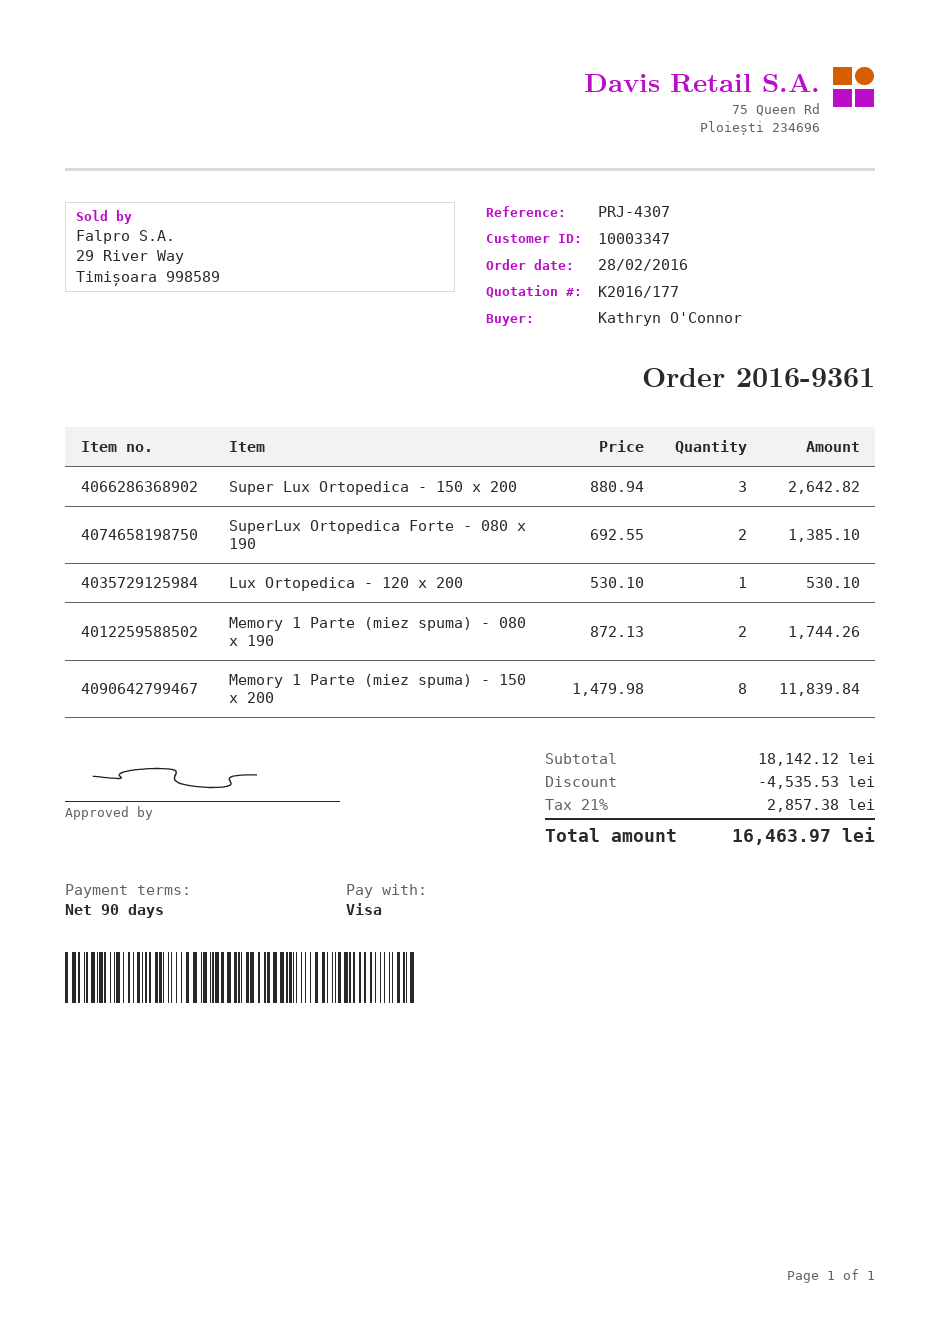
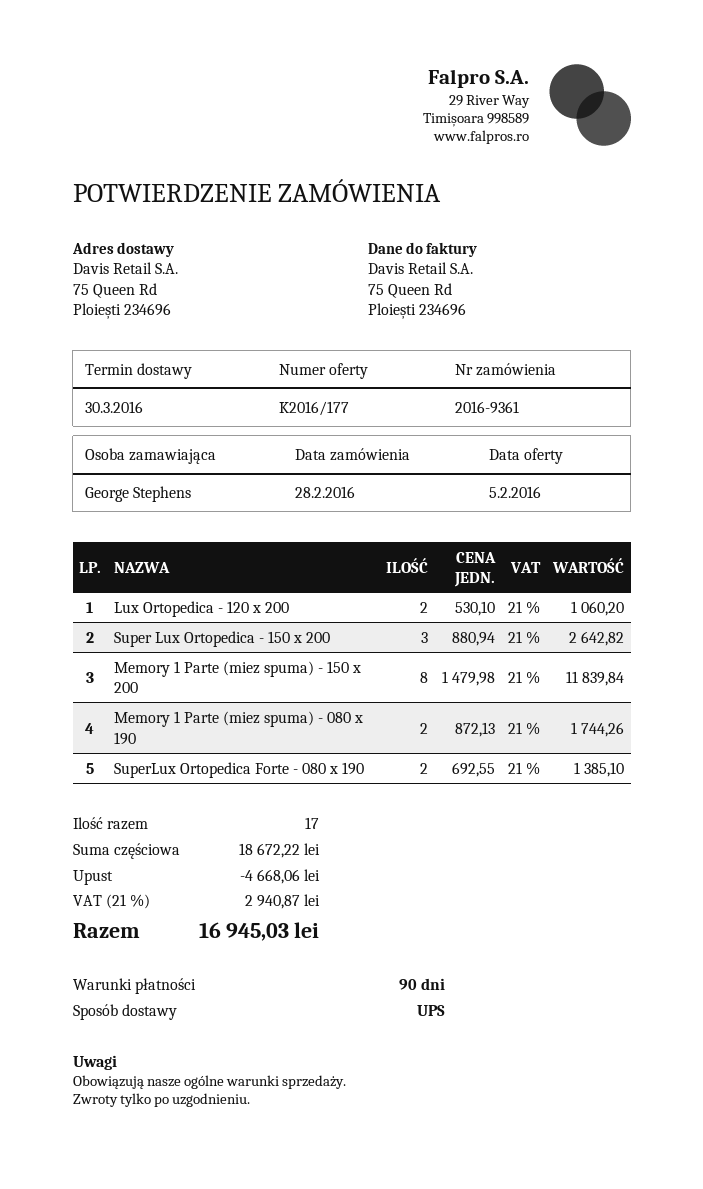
ordered by: Kathryn O'Connor -> George Stephens
Lux Ortopedica - 120 x 200: 1 x 530.10 = 530.10 -> 2 x 530.10 = 1060.20
subtotal: 18142.12 -> 18672.22
discount: 4535.53 -> 4668.06
tax: 21% = 2857.38 -> 21% = 2940.87
total: 16463.97 -> 16945.03

